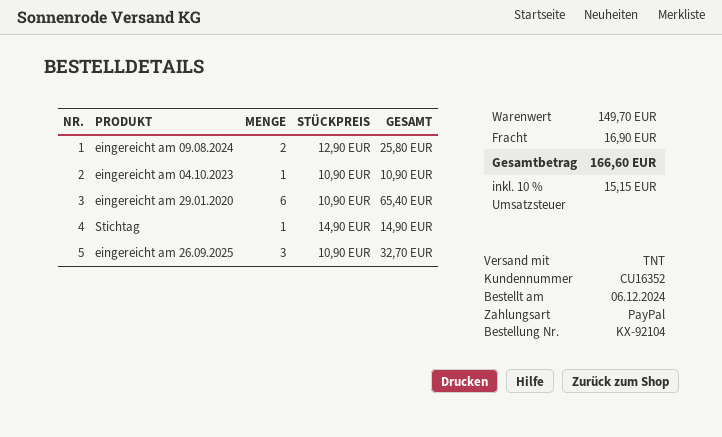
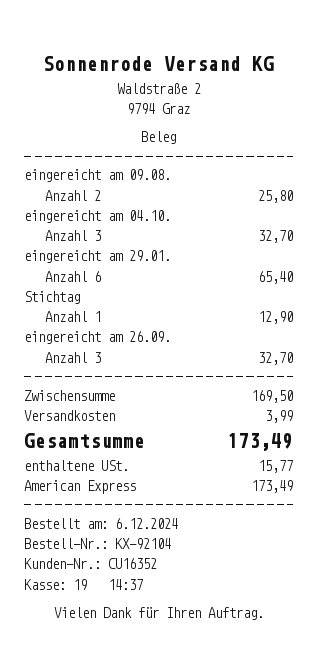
payment method: PayPal -> American Express
eingereicht am 04.10.2023: 1 for 10.90 -> 3 for 32.70
Stichtag: 1 for 14.90 -> 1 for 12.90
subtotal: 149.70 -> 169.50
shipping: 16.90 -> 3.99
tax: 15.15 -> 15.77
total: 166.60 -> 173.49

